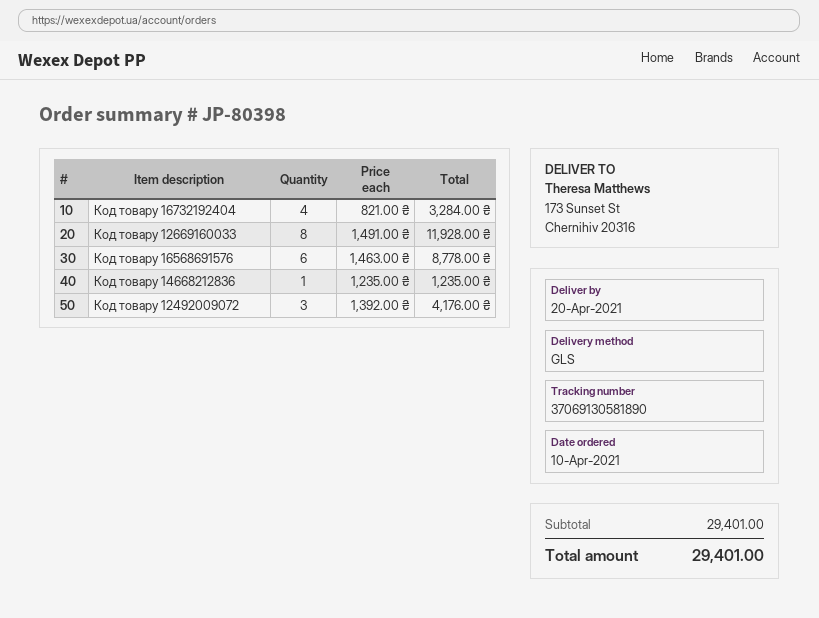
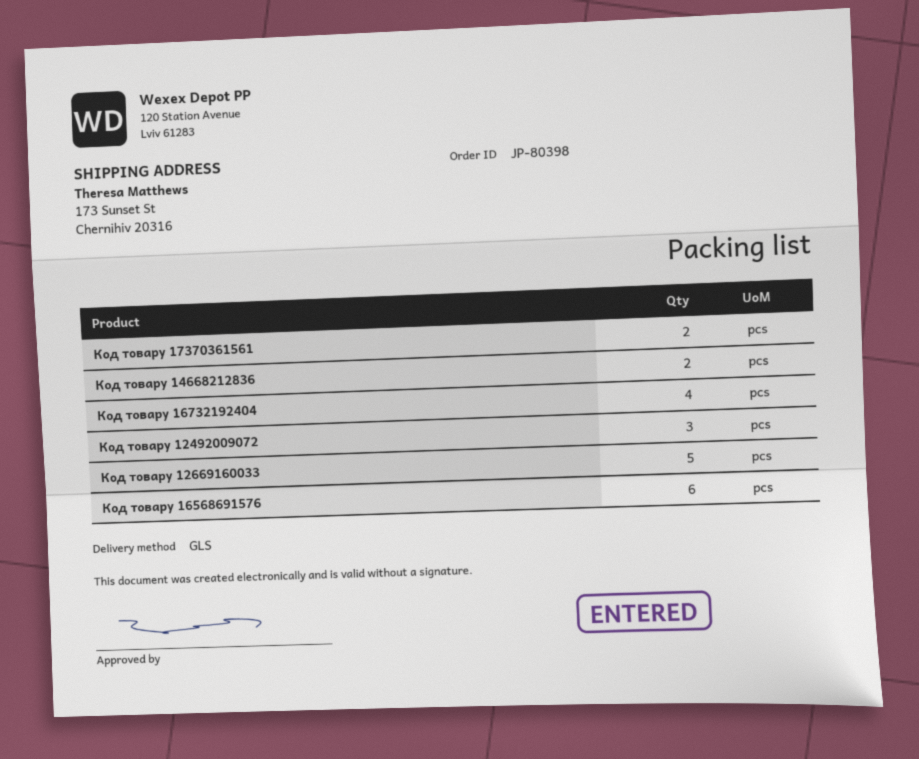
Код товару 12669160033: 8 -> 5
Код товару 14668212836: 1 -> 2
Код товару 17370361561: none -> 2

